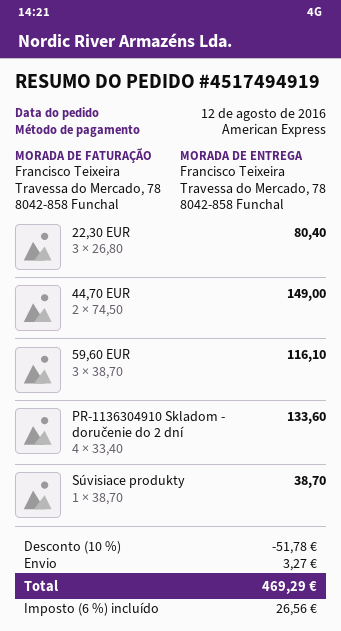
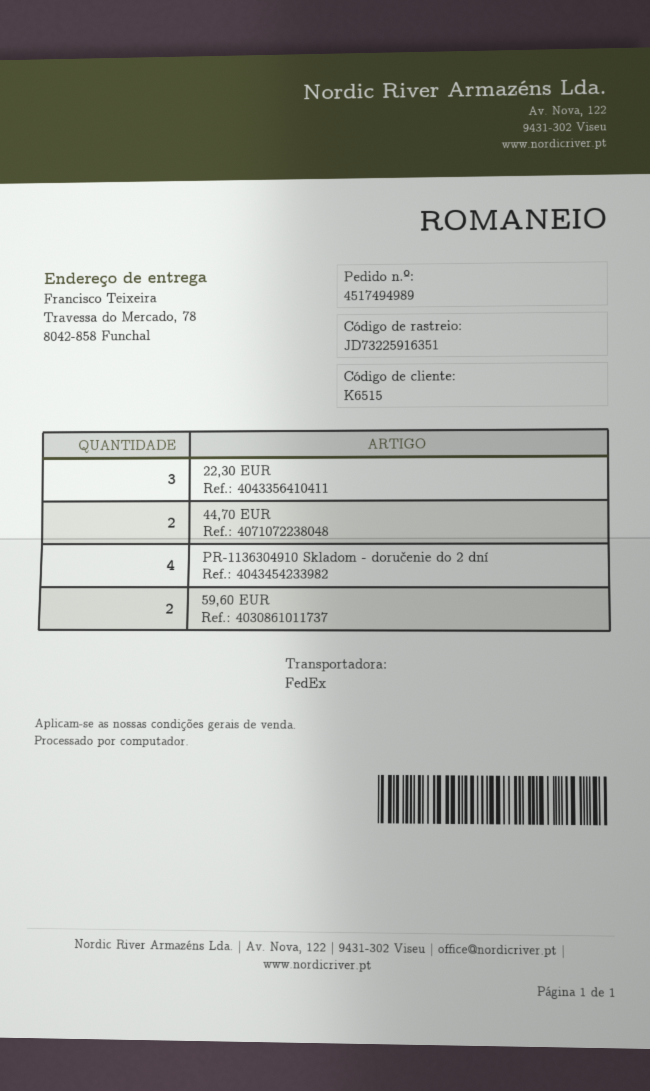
order number: 4517494919 -> 4517494989
59,60 EUR: 3 -> 2
Súvisiace produkty: 1 -> none

